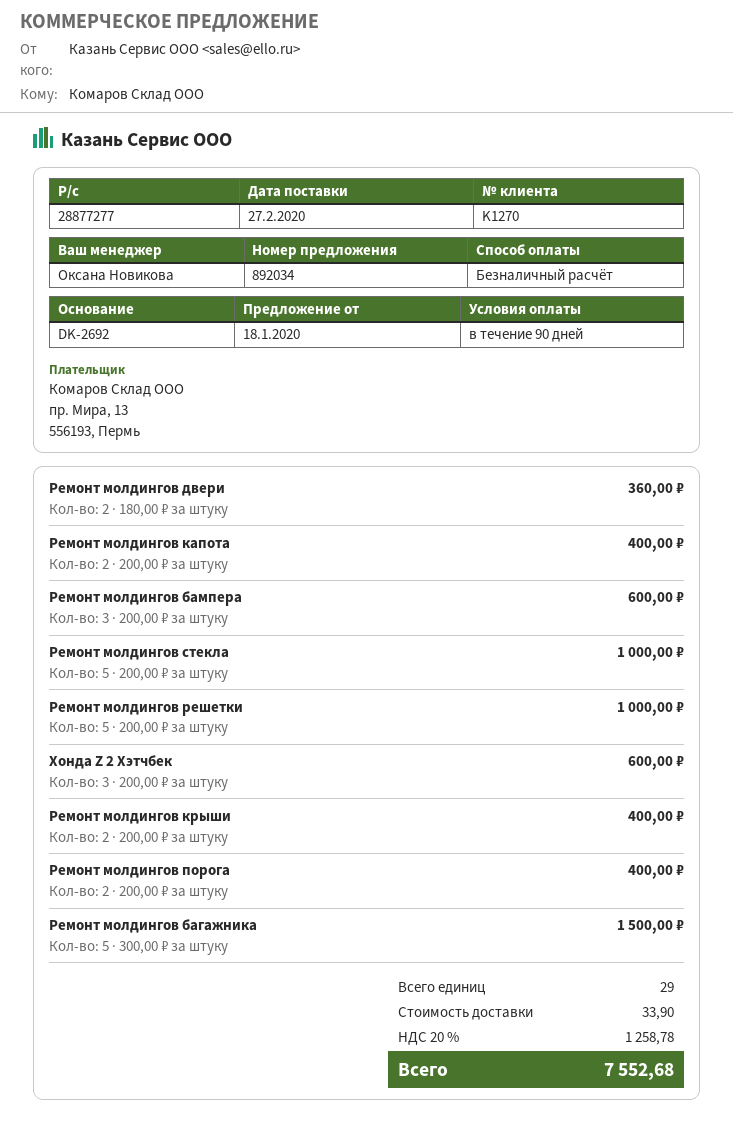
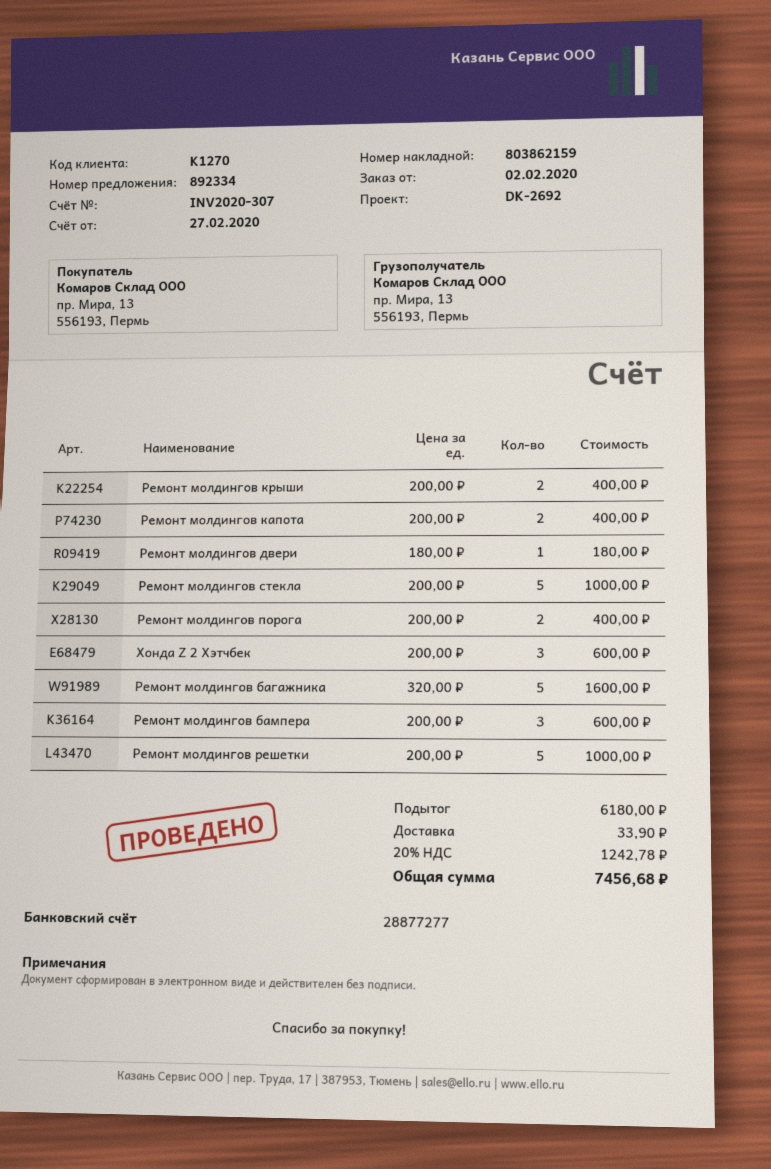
quote number: 892034 -> 892334
Ремонт молдингов двери: 2 x 180.00 = 360.00 -> 1 x 180.00 = 180.00
Ремонт молдингов багажника: 5 x 300.00 = 1500.00 -> 5 x 320.00 = 1600.00
tax: 20% = 1258.78 -> 20% = 1242.78
total: 7552.68 -> 7456.68

